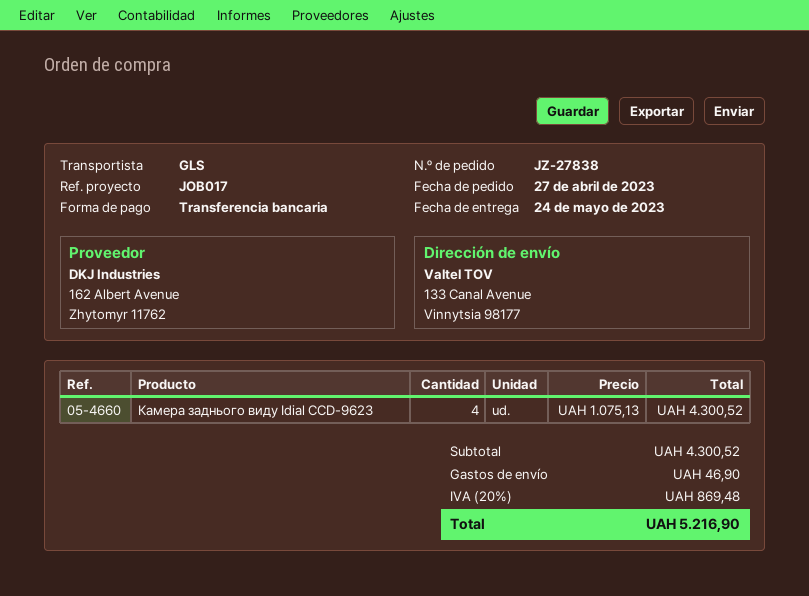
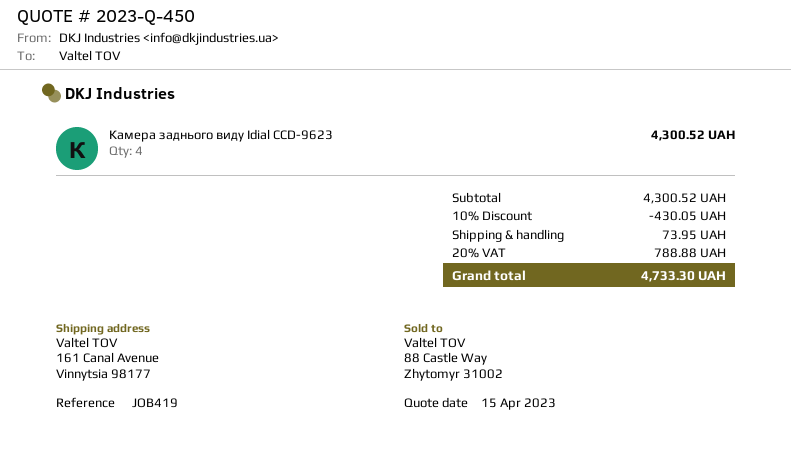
reference: JOB017 -> JOB419
ship to: 133 Canal Avenue, Vinnytsia 98177 -> 161 Canal Avenue, Vinnytsia 98177
discount: none -> 10% = 430.05
shipping: 46.90 -> 73.95
tax: 20% = 869.48 -> 20% = 788.88
total: 5216.90 -> 4733.30

